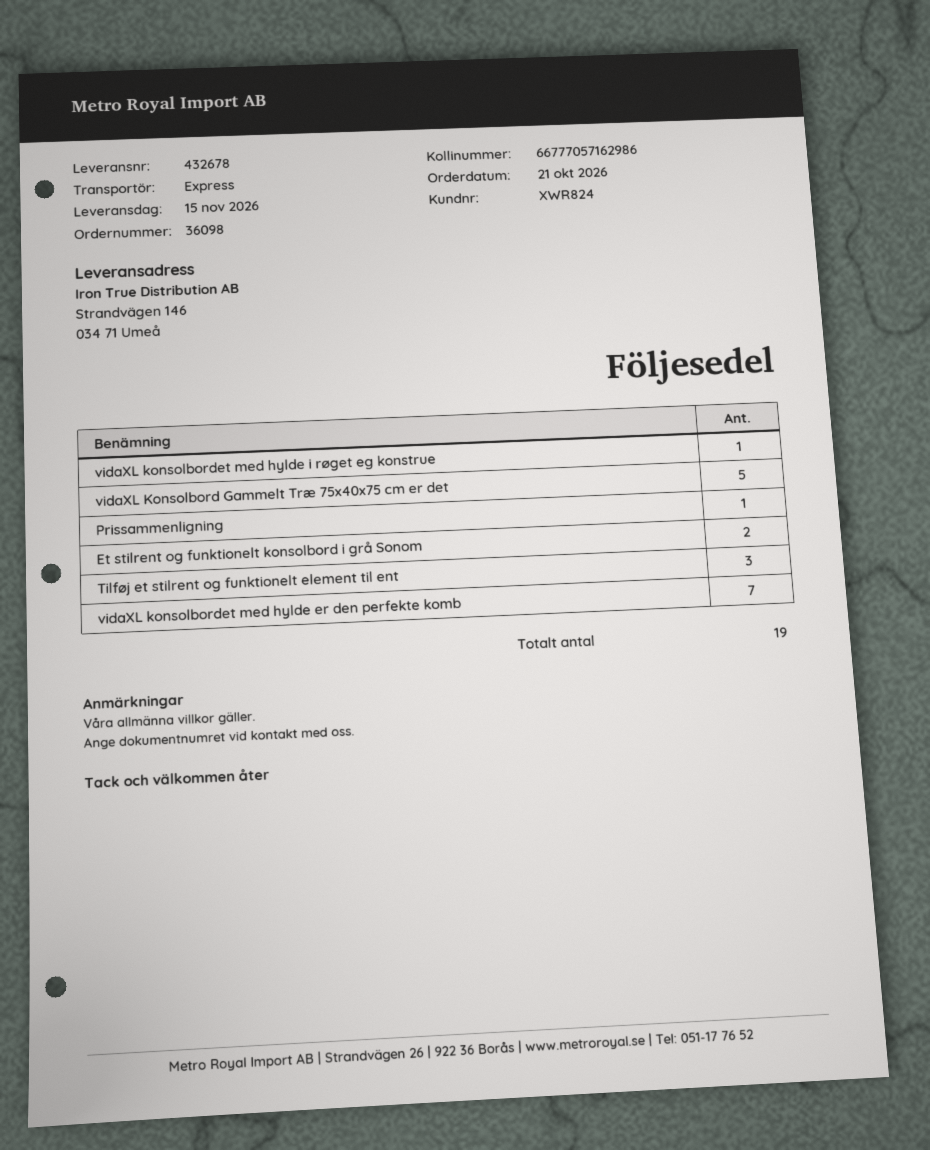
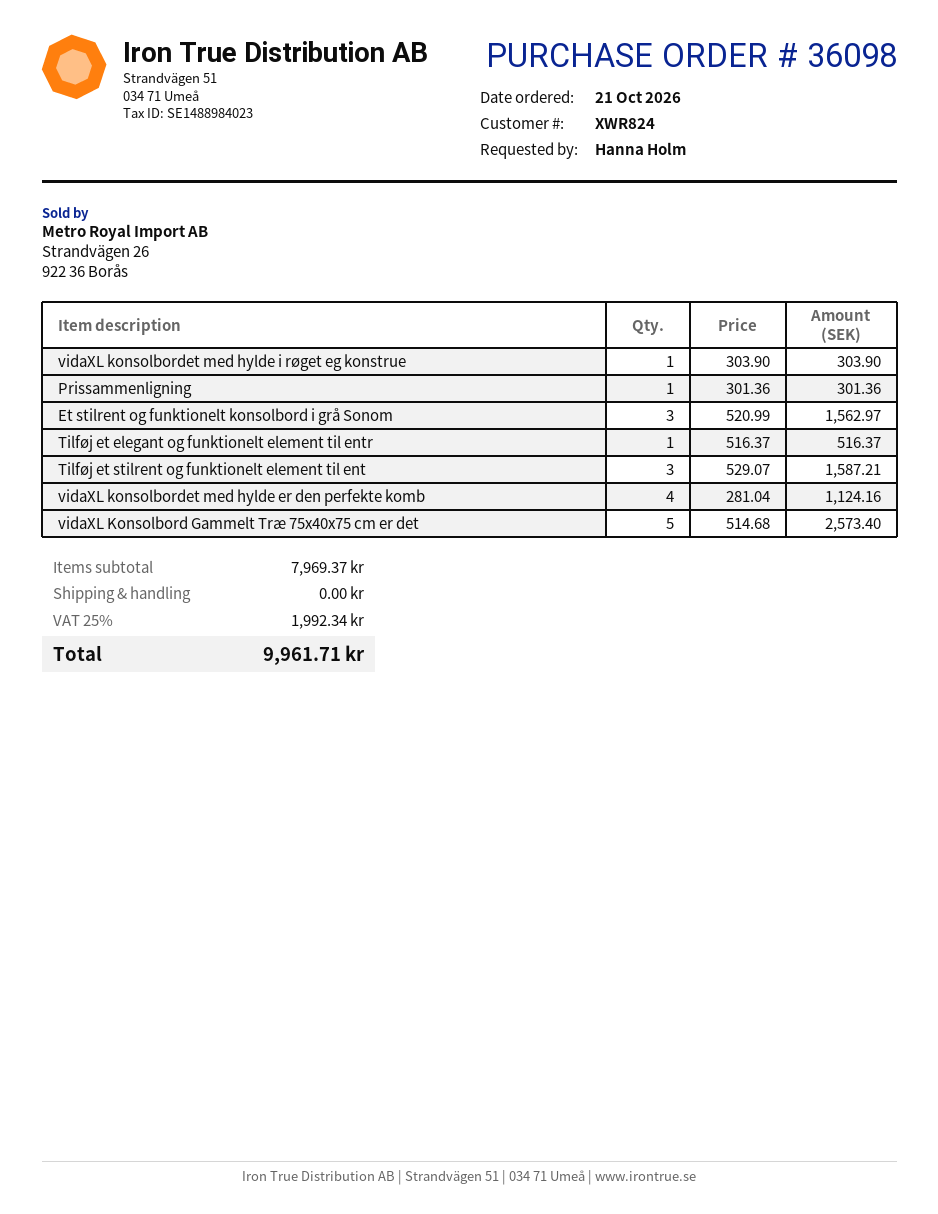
Et stilrent og funktionelt konsolbord i grå Sonom: 2 -> 3
vidaXL konsolbordet med hylde er den perfekte komb: 7 -> 4
Tilføj et elegant og funktionelt element til entr: none -> 1

